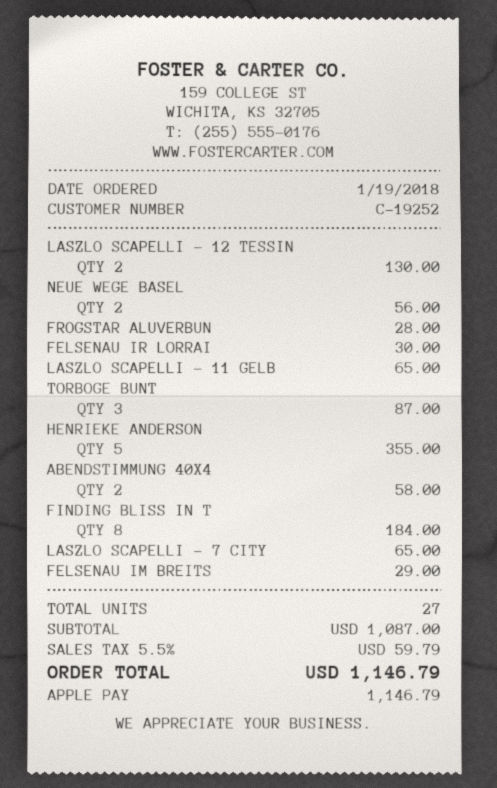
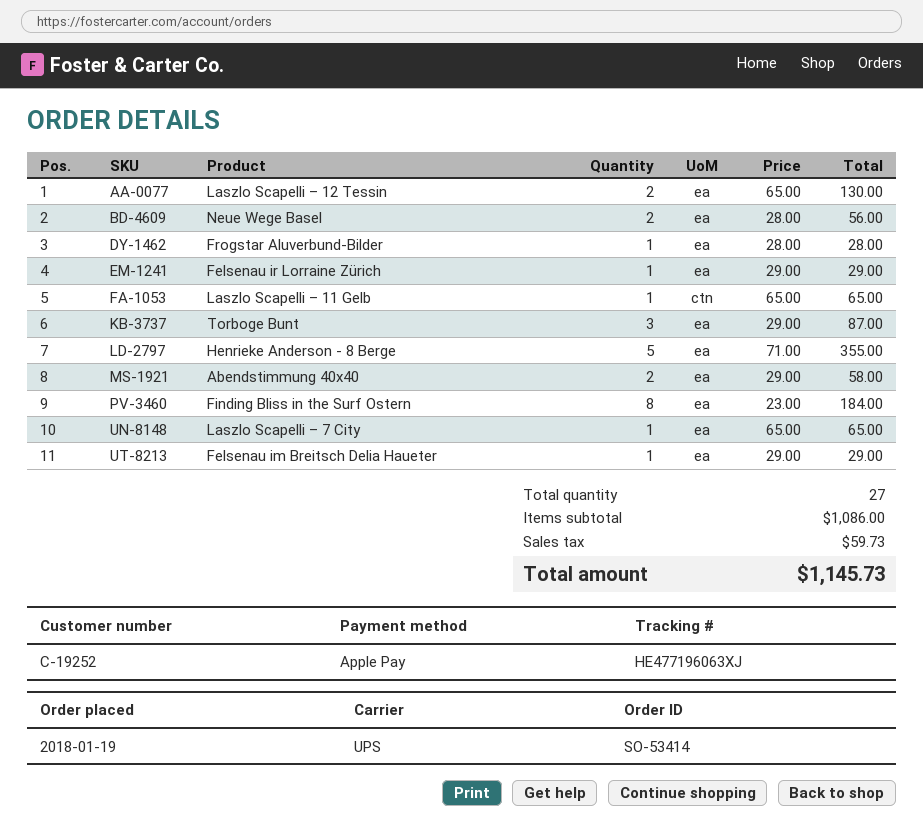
FELSENAU IR LORRAI: 1 for 30.00 -> 1 for 29.00
subtotal: 1087.00 -> 1086.00
tax: 59.79 -> 59.73
total: 1146.79 -> 1145.73

